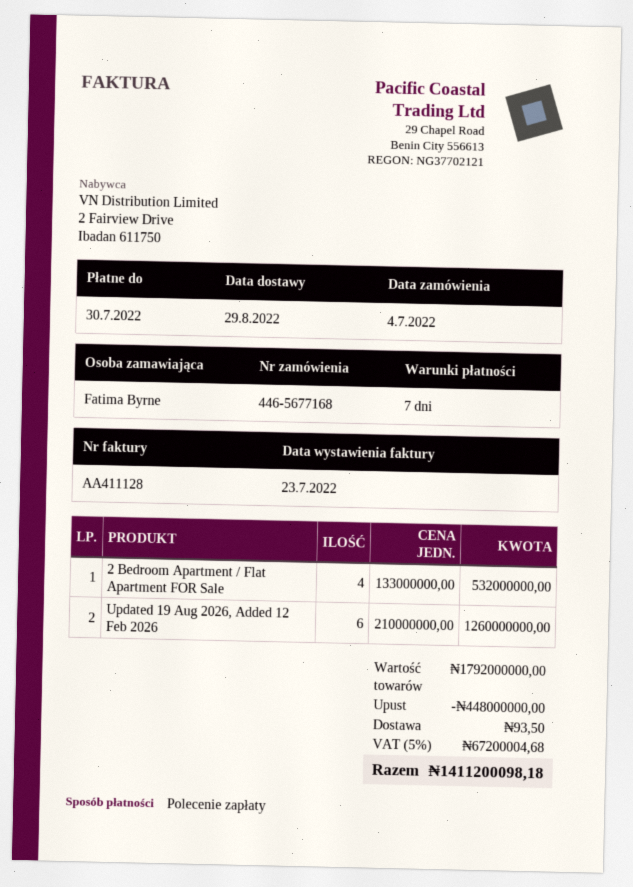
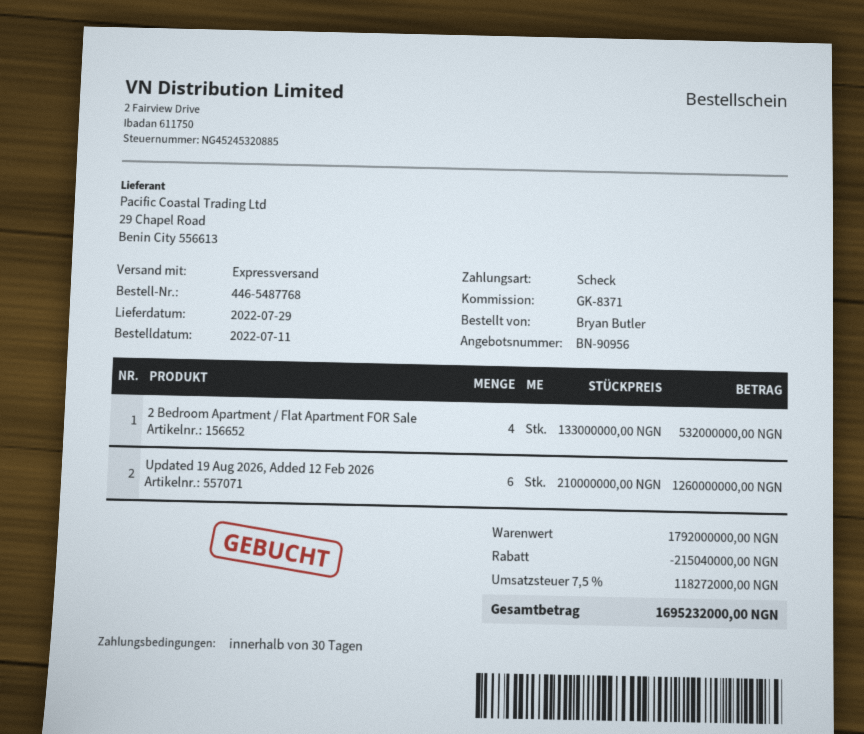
order number: 446-5677168 -> 446-5487768
order date: 2022-07-04 -> 2022-07-11
delivery date: 2022-08-29 -> 2022-07-29
payment terms: 7 days -> 30 days
ordered by: Fatima Byrne -> Bryan Butler
payment method: direct debit -> cheque
discount: 448000000.00 -> 215040000.00
shipping: 93.50 -> none
tax: 5% = 67200004.68 -> 7.5% = 118272000.00
total: 1411200098.18 -> 1695232000.00

